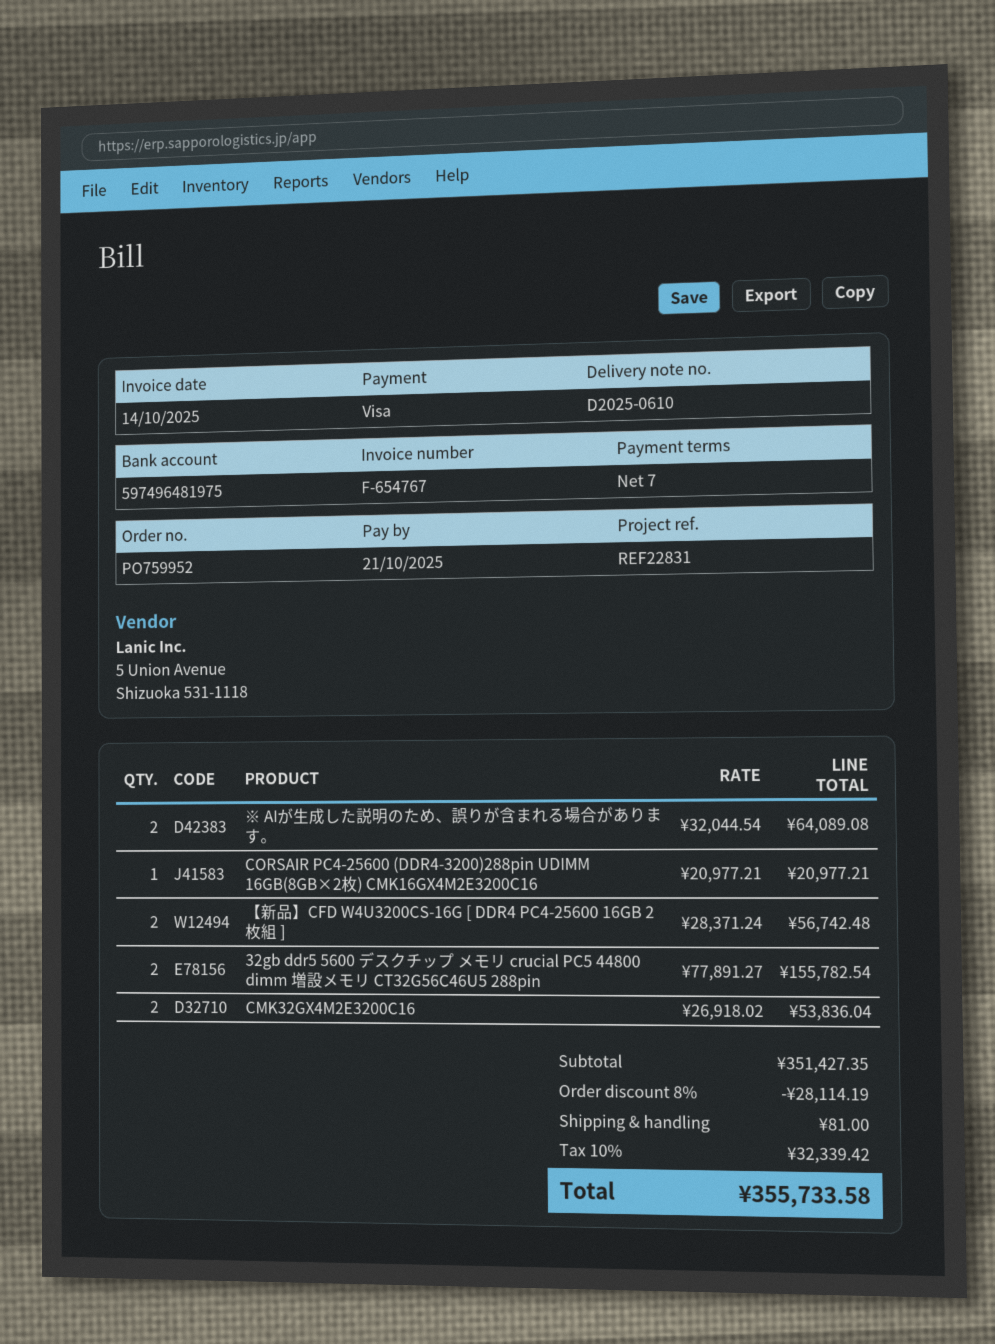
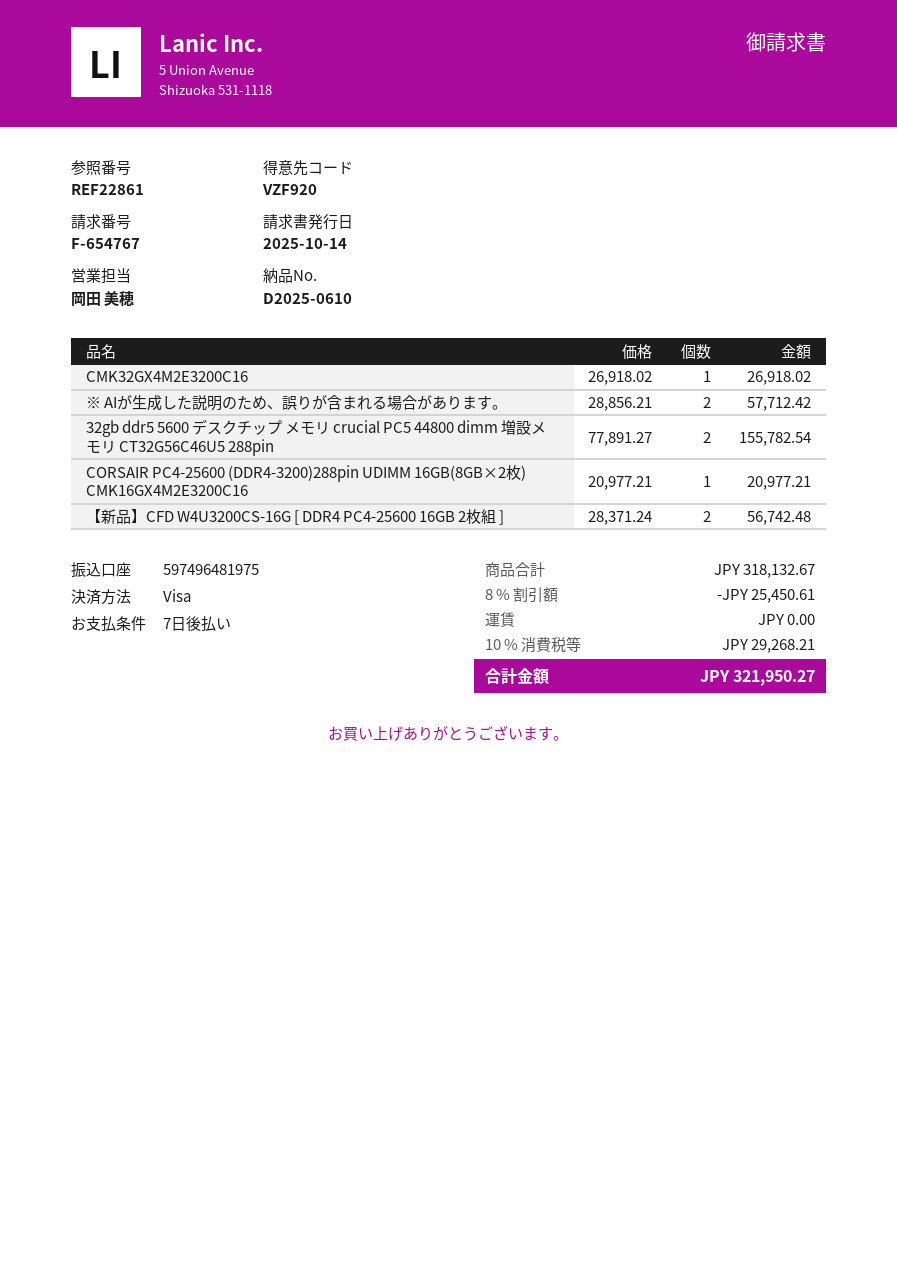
reference: REF22831 -> REF22861
※ AIが生成した説明のため、誤りが含まれる場合があります。: 2 x 32044.54 = 64089.08 -> 2 x 28856.21 = 57712.42
CMK32GX4M2E3200C16: 2 x 26918.02 = 53836.04 -> 1 x 26918.02 = 26918.02
subtotal: 351427.35 -> 318132.67
discount: 8% = 28114.19 -> 8% = 25450.61
shipping: 81.00 -> 0.00
tax: 10% = 32339.42 -> 10% = 29268.21
total: 355733.58 -> 321950.27

